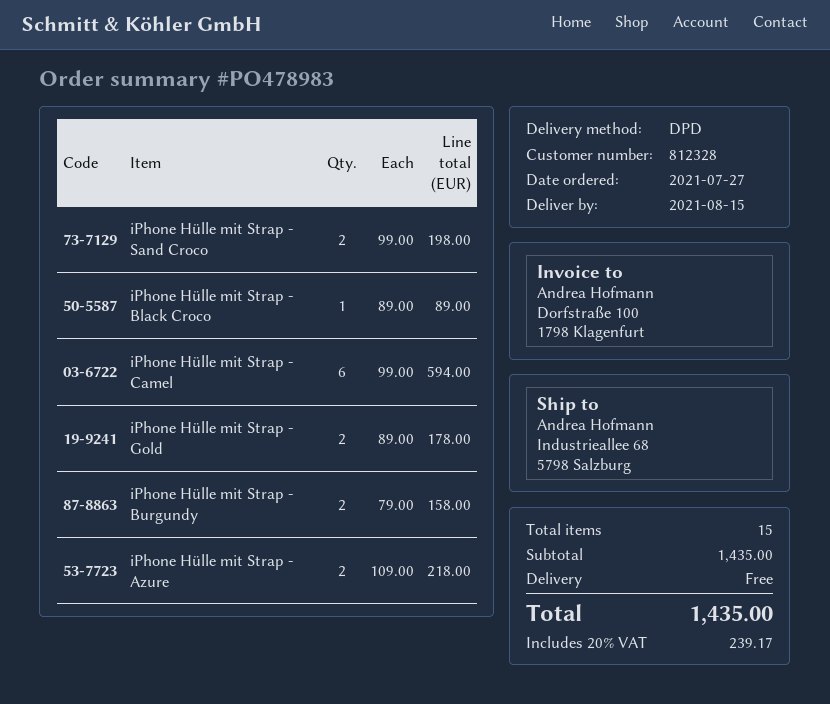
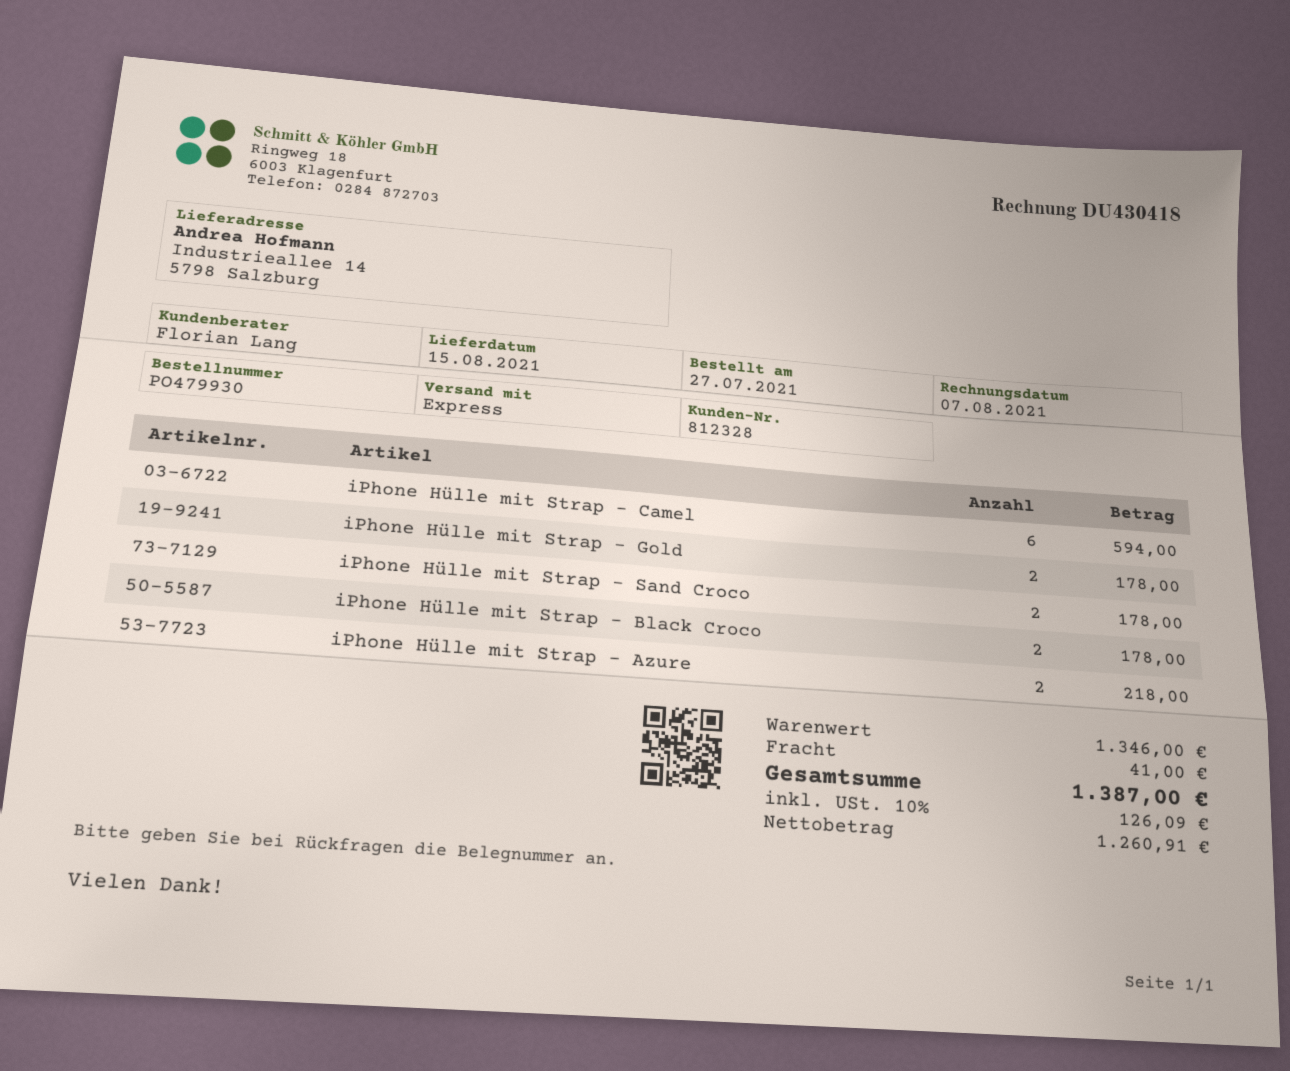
order number: PO478983 -> PO479930
shipping method: DPD -> express
ship to: Industrieallee 68, 5798 Salzburg -> Industrieallee 14, 5798 Salzburg
iPhone Hülle mit Strap - Sand Croco: 2 for 198.00 -> 2 for 178.00
iPhone Hülle mit Strap - Black Croco: 1 for 89.00 -> 2 for 178.00
iPhone Hülle mit Strap - Burgundy: 2 for 158.00 -> none
subtotal: 1435.00 -> 1346.00
shipping: 0.00 -> 41.00
tax: 20% = 239.17 -> 10% = 126.09
total: 1435.00 -> 1387.00

